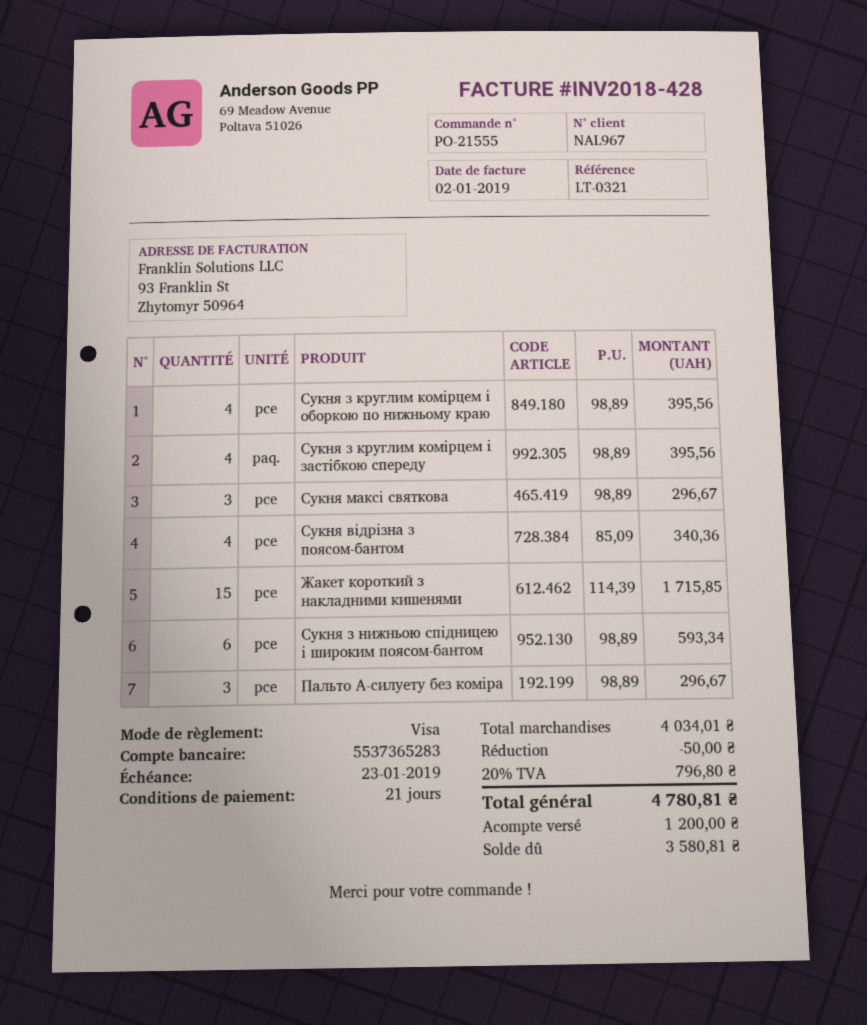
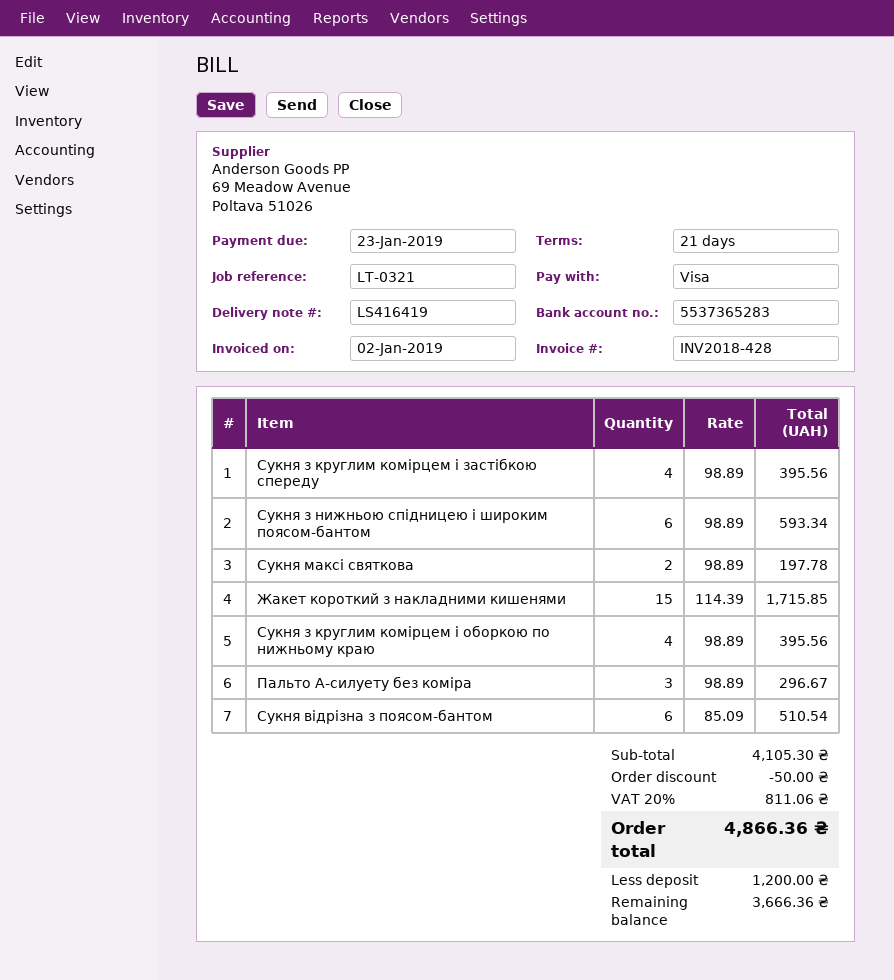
Сукня максі святкова: 3 x 98.89 = 296.67 -> 2 x 98.89 = 197.78
Сукня відрізна з поясом-бантом: 4 x 85.09 = 340.36 -> 6 x 85.09 = 510.54
subtotal: 4034.01 -> 4105.30
tax: 20% = 796.80 -> 20% = 811.06
total: 4780.81 -> 4866.36
balance: 3580.81 -> 3666.36

